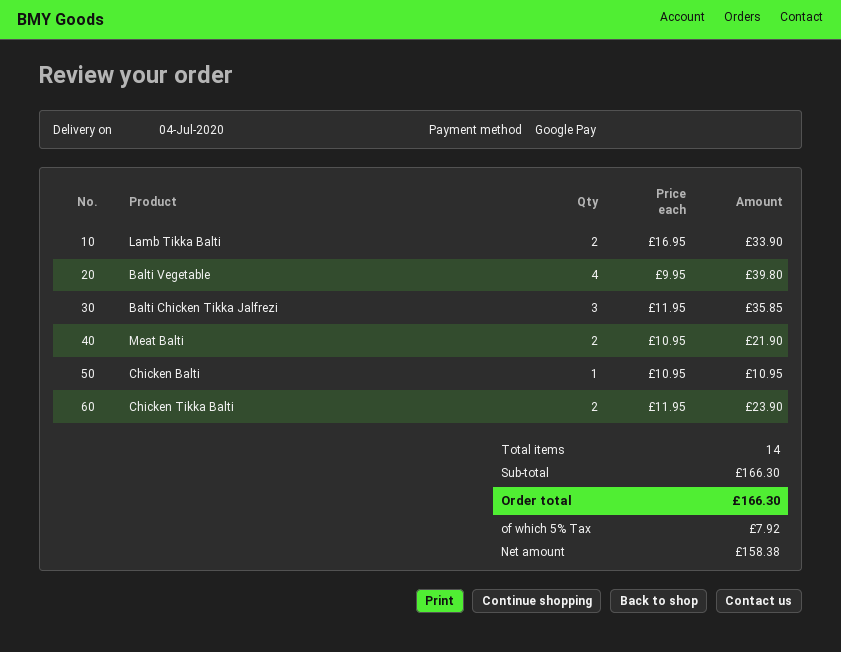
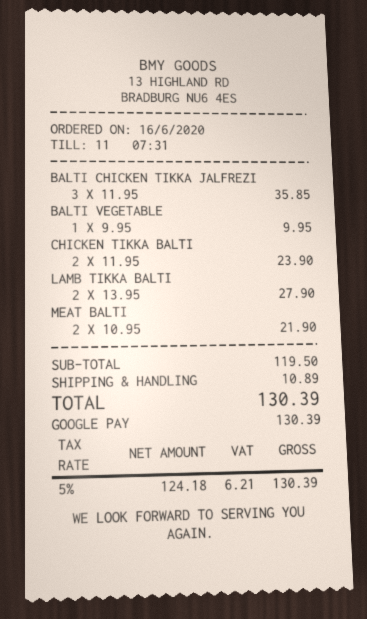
Lamb Tikka Balti: 2 x 16.95 = 33.90 -> 2 x 13.95 = 27.90
Balti Vegetable: 4 x 9.95 = 39.80 -> 1 x 9.95 = 9.95
Chicken Balti: 1 x 10.95 = 10.95 -> none
subtotal: 166.30 -> 119.50
shipping: none -> 10.89
net: 158.38 -> 124.18
tax: 5% = 7.92 -> 5% = 6.21
total: 166.30 -> 130.39

